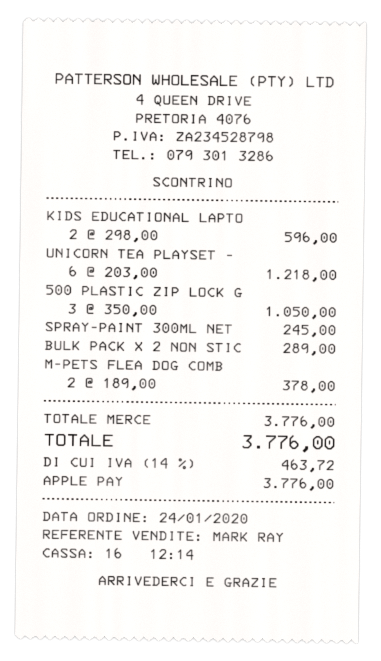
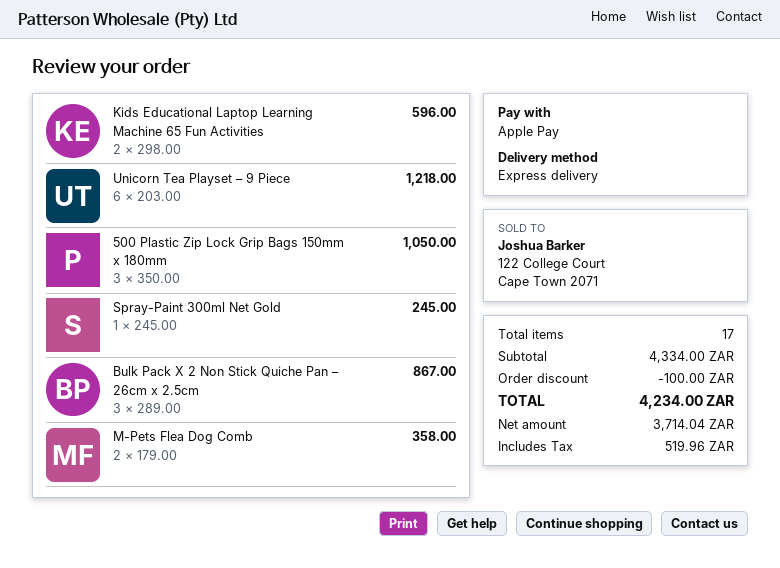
BULK PACK X 2 NON STIC: 1 x 289.00 = 289.00 -> 3 x 289.00 = 867.00
M-PETS FLEA DOG COMB: 2 x 189.00 = 378.00 -> 2 x 179.00 = 358.00
subtotal: 3776.00 -> 4334.00
discount: none -> 100.00
tax: 463.72 -> 519.96
total: 3776.00 -> 4234.00

